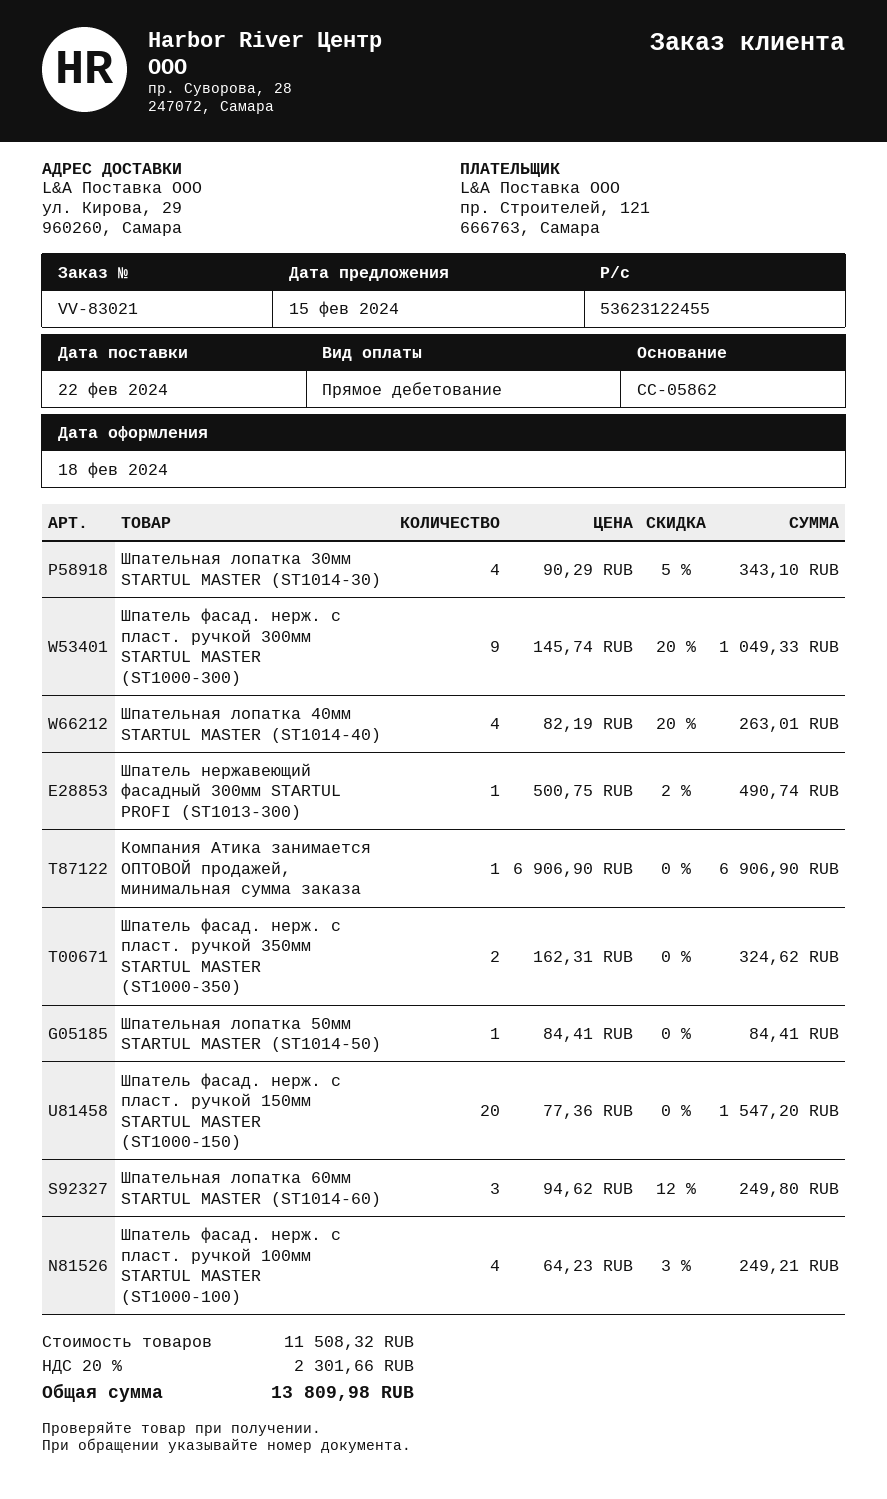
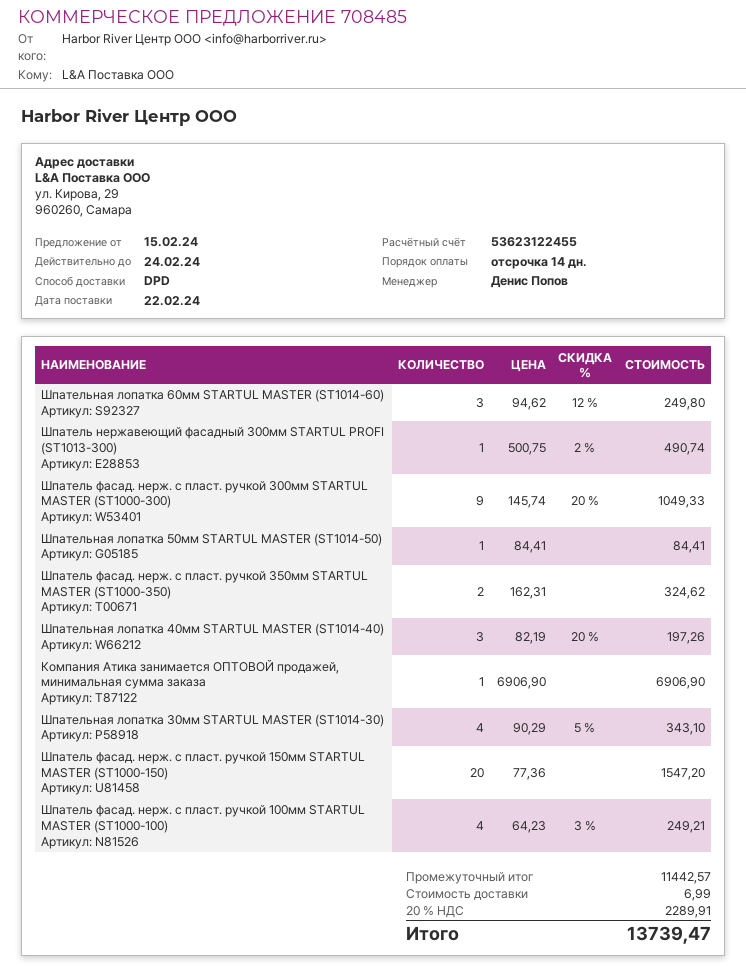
Шпательная лопатка 40мм STARTUL MASTER (ST1014-40): 4 x 82.19 - 20% = 263.01 -> 3 x 82.19 - 20% = 197.26
subtotal: 11508.32 -> 11442.57
shipping: none -> 6.99
tax: 20% = 2301.66 -> 20% = 2289.91
total: 13809.98 -> 13739.47

